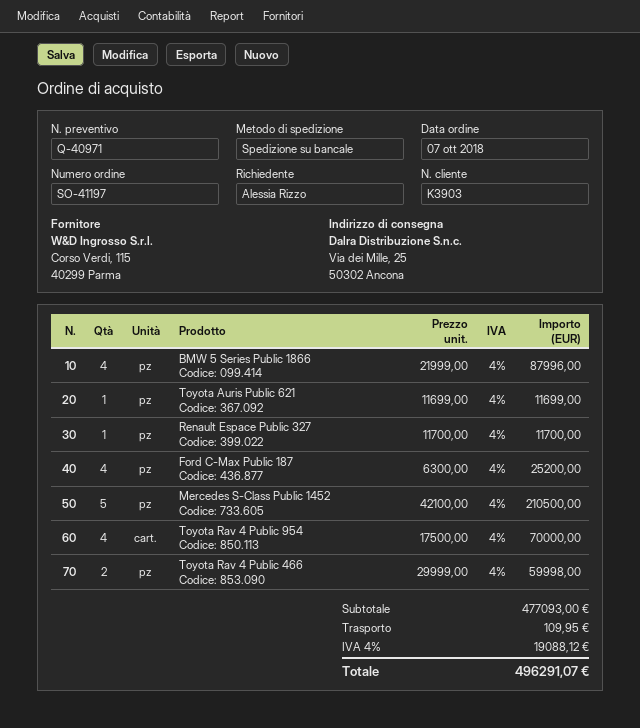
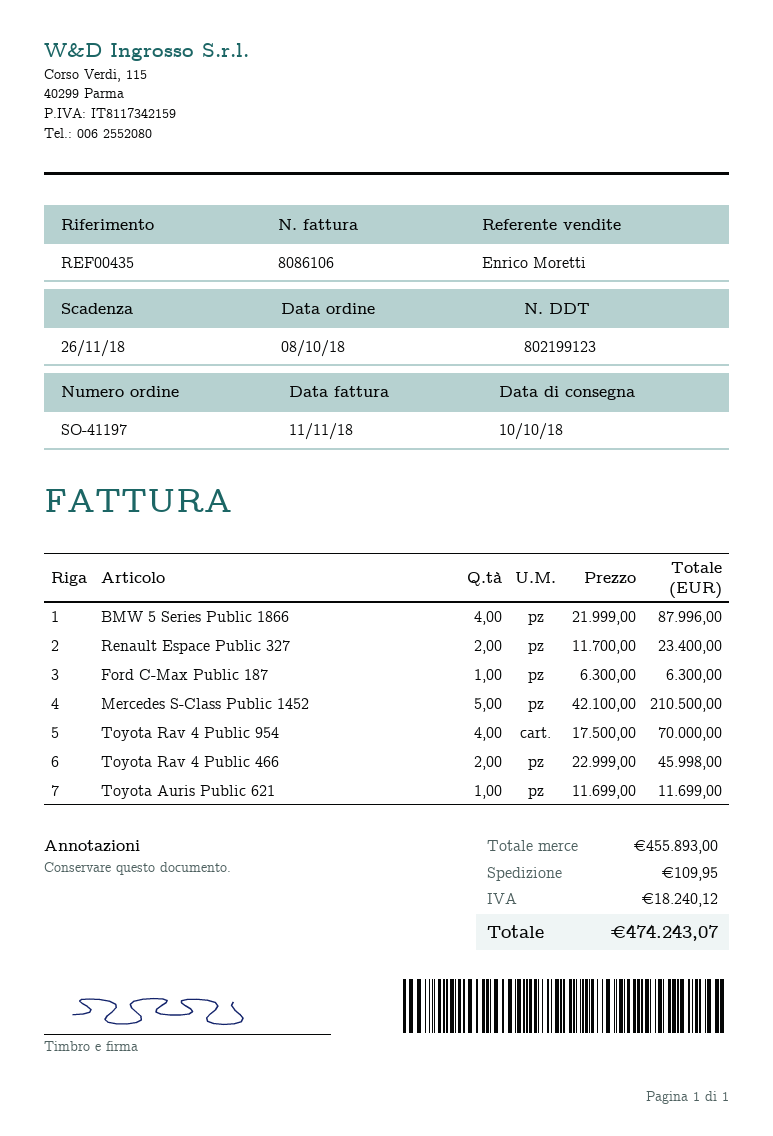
order date: 2018-10-07 -> 2018-10-08
Renault Espace Public 327: 1 x 11700.00 = 11700.00 -> 2 x 11700.00 = 23400.00
Ford C-Max Public 187: 4 x 6300.00 = 25200.00 -> 1 x 6300.00 = 6300.00
Toyota Rav 4 Public 466: 2 x 29999.00 = 59998.00 -> 2 x 22999.00 = 45998.00
subtotal: 477093.00 -> 455893.00
tax: 19088.12 -> 18240.12
total: 496291.07 -> 474243.07

